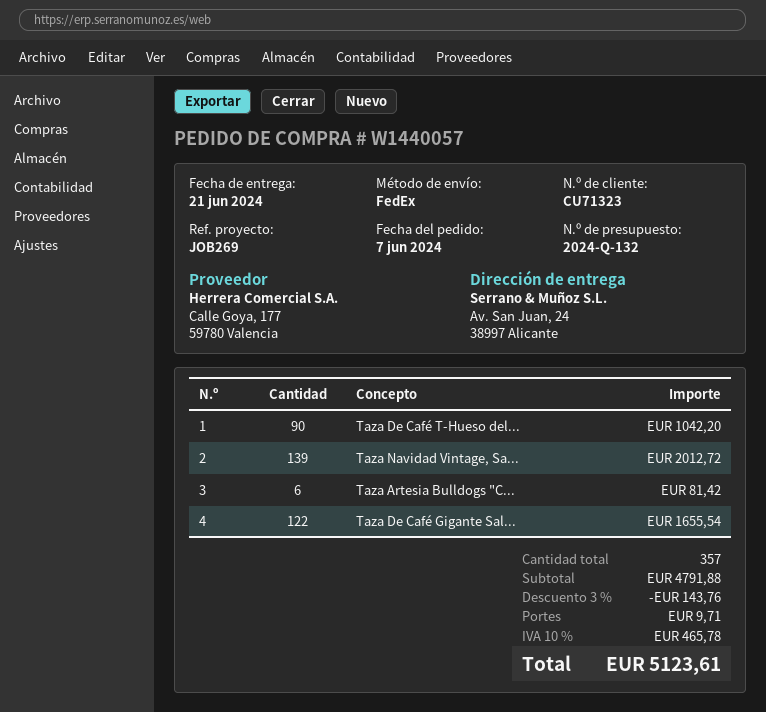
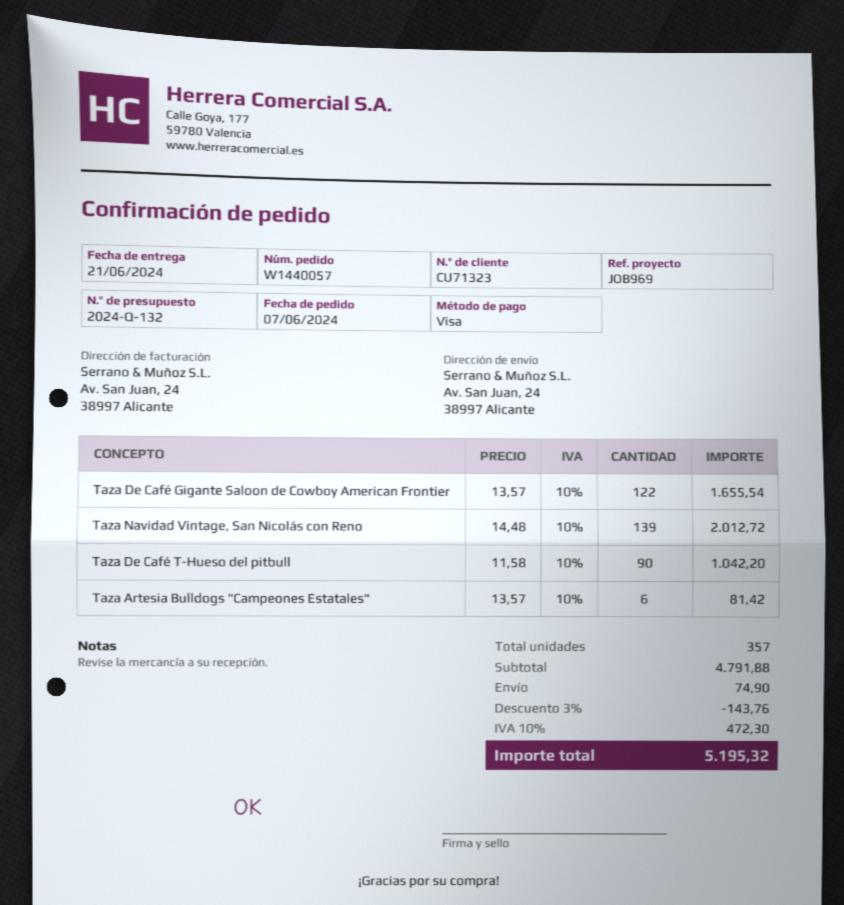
reference: JOB269 -> JOB969
shipping: 9.71 -> 74.90
tax: 10% = 465.78 -> 10% = 472.30
total: 5123.61 -> 5195.32

